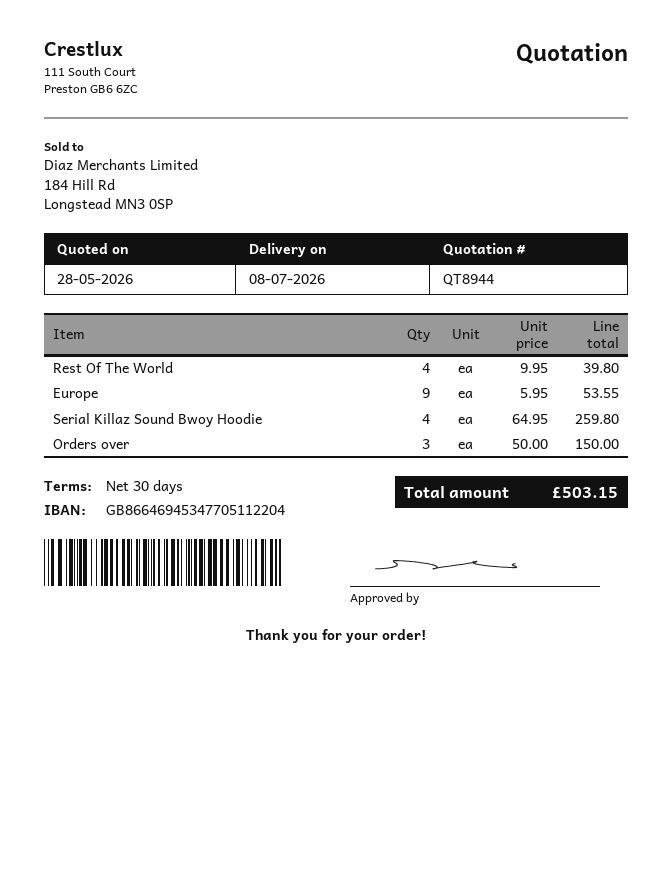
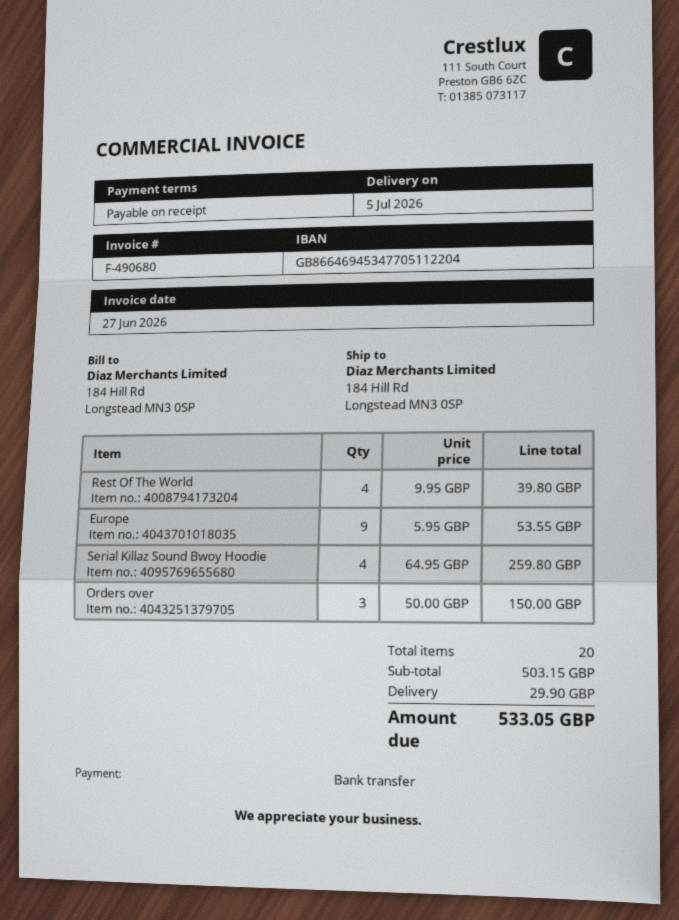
delivery date: 2026-07-08 -> 2026-07-05
payment terms: 30 days -> on receipt
shipping: none -> 29.90
total: 503.15 -> 533.05

